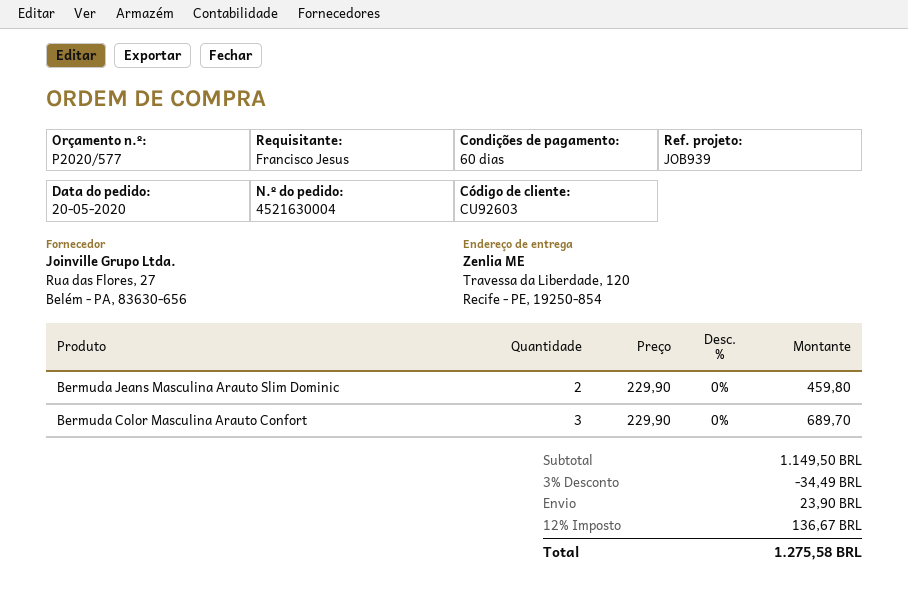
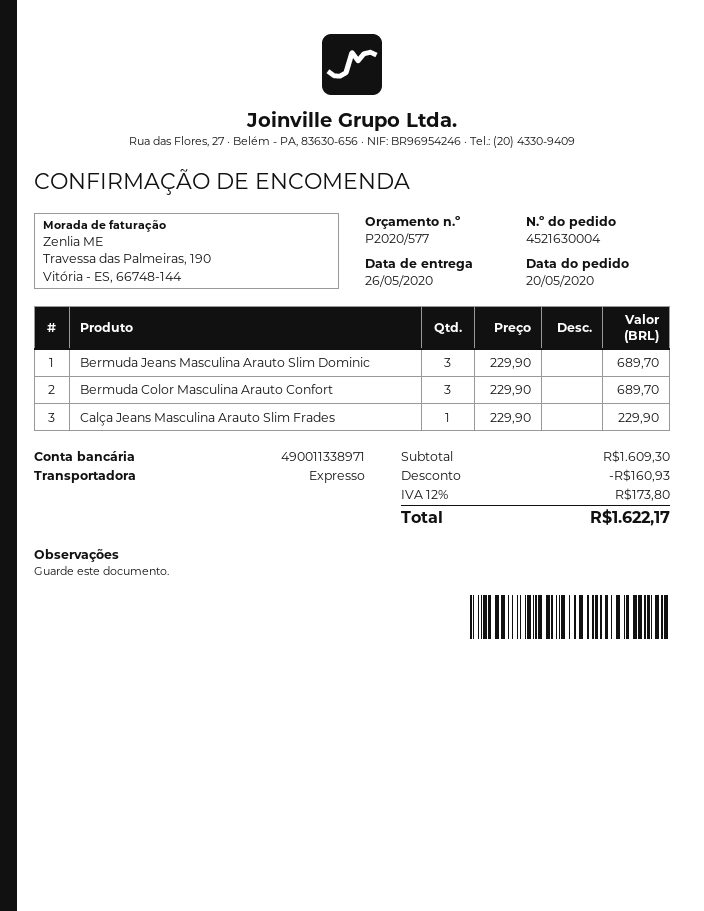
Bermuda Jeans Masculina Arauto Slim Dominic: 2 x 229.90 = 459.80 -> 3 x 229.90 = 689.70
Calça Jeans Masculina Arauto Slim Frades: none -> 1 x 229.90 = 229.90
subtotal: 1149.50 -> 1609.30
discount: 34.49 -> 160.93
shipping: 23.90 -> none
tax: 12% = 136.67 -> 12% = 173.80
total: 1275.58 -> 1622.17

